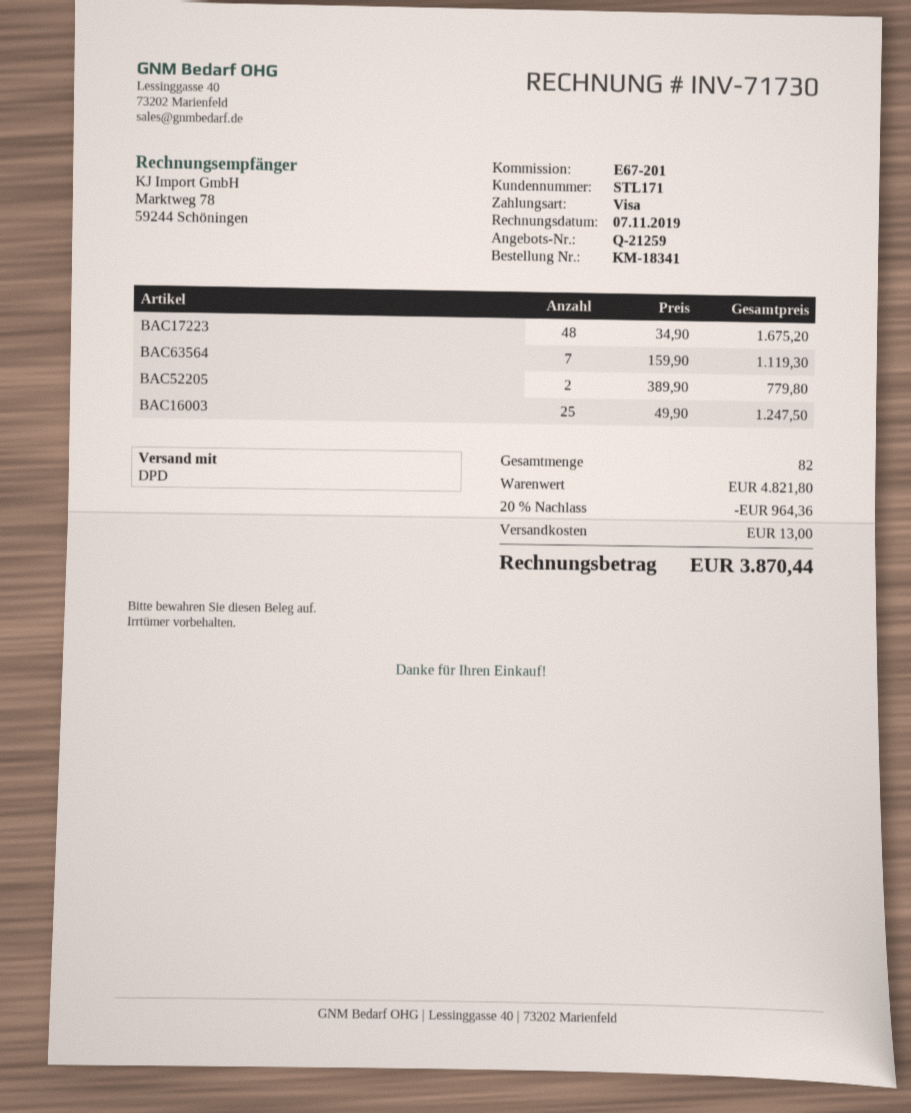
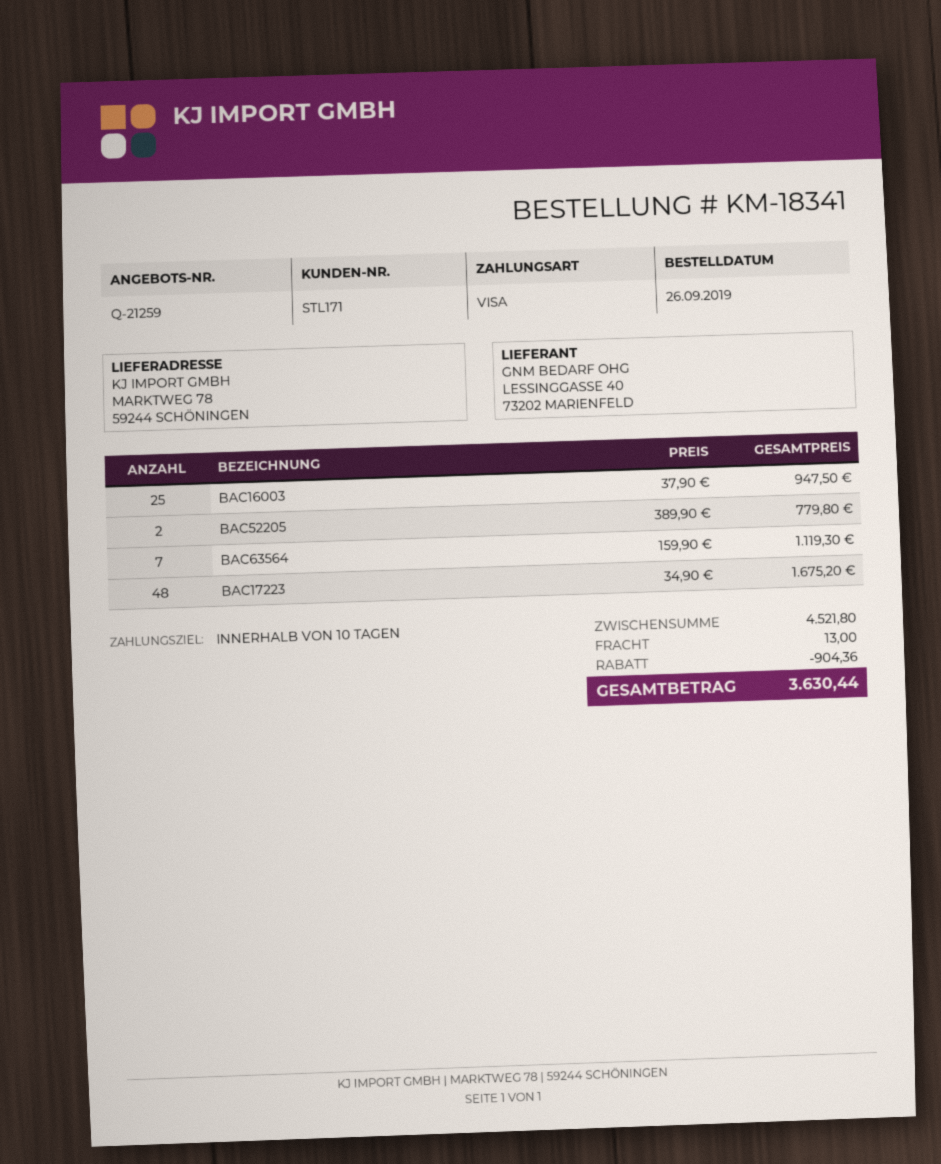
BAC16003: 25 x 49.90 = 1247.50 -> 25 x 37.90 = 947.50
subtotal: 4821.80 -> 4521.80
discount: 964.36 -> 904.36
total: 3870.44 -> 3630.44

